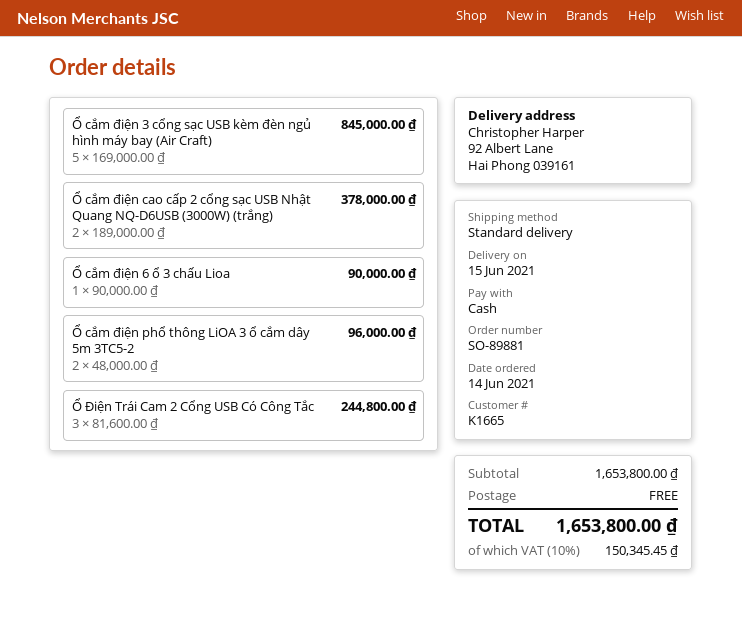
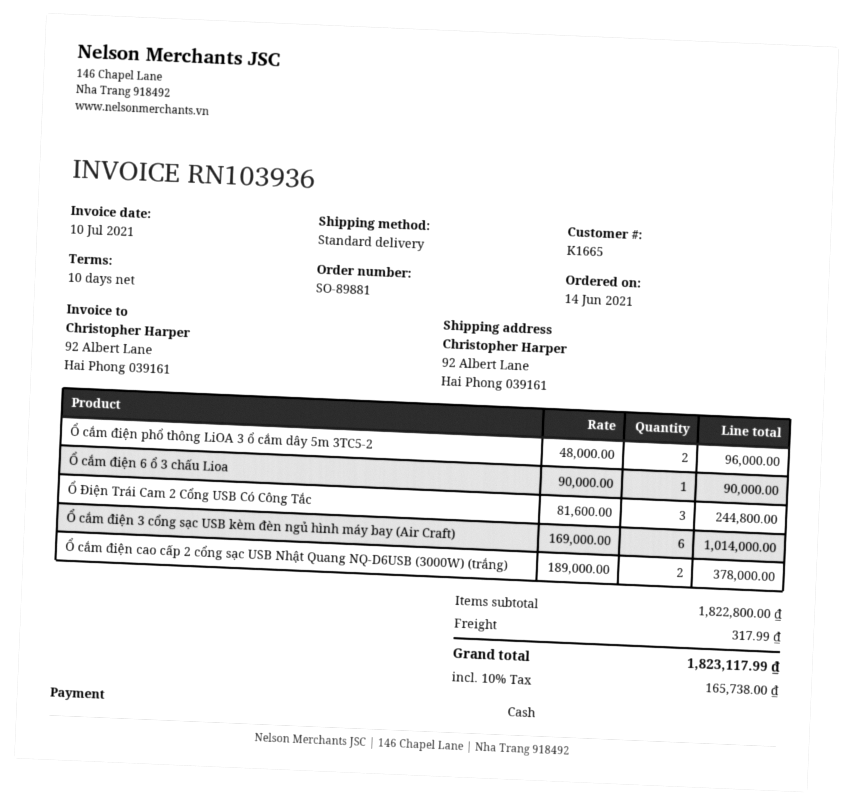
Ổ cắm điện 3 cổng sạc USB kèm đèn ngủ hình máy bay (Air Craft): 5 x 169000.00 = 845000.00 -> 6 x 169000.00 = 1014000.00
subtotal: 1653800.00 -> 1822800.00
shipping: 0.00 -> 317.99
tax: 10% = 150345.45 -> 10% = 165738.00
total: 1653800.00 -> 1823117.99

